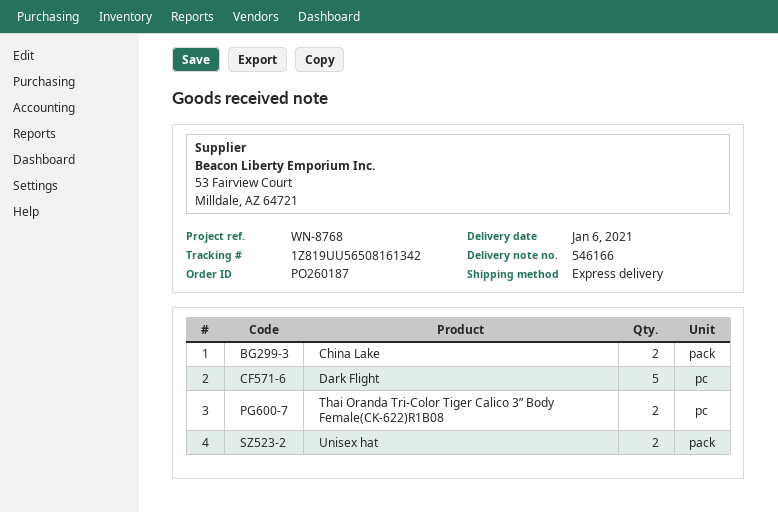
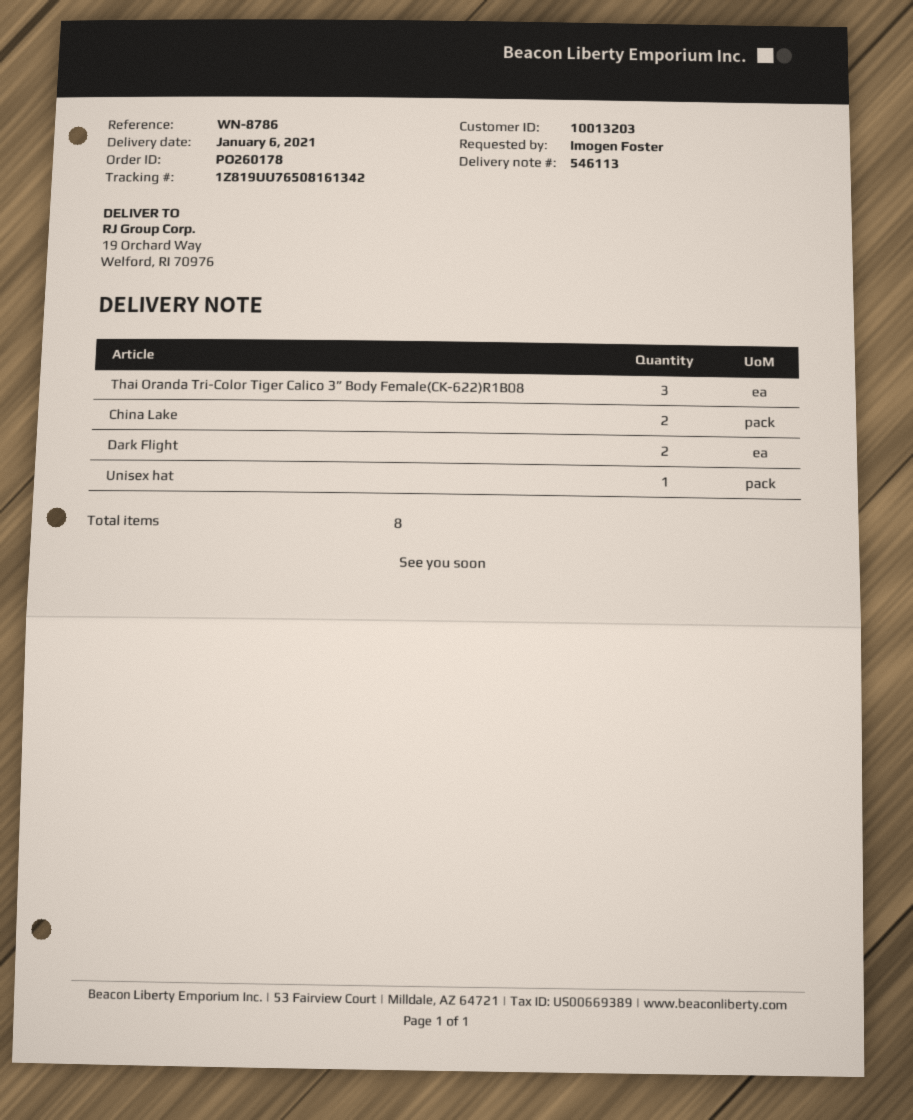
order number: PO260187 -> PO260178
delivery note number: 546166 -> 546113
reference: WN-8768 -> WN-8786
tracking number: 1Z819UU56508161342 -> 1Z819UU76508161342
Dark Flight: 5 -> 2
Thai Oranda Tri-Color Tiger Calico 3” Body Female(CK-622)R1B08: 2 -> 3
Unisex hat: 2 -> 1

